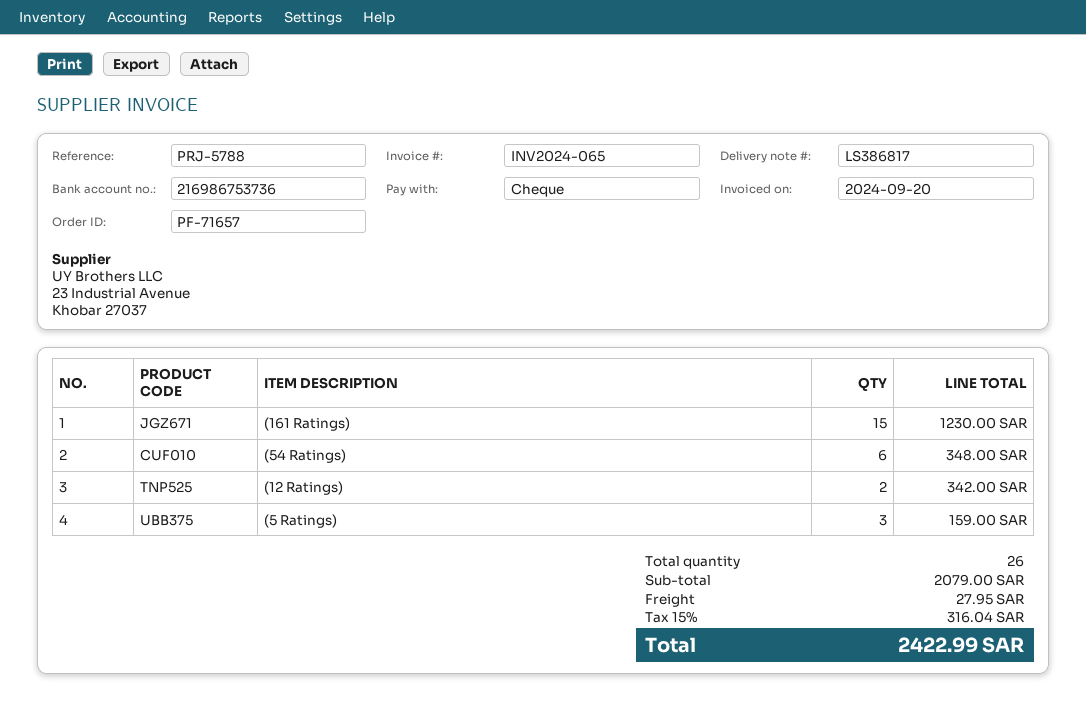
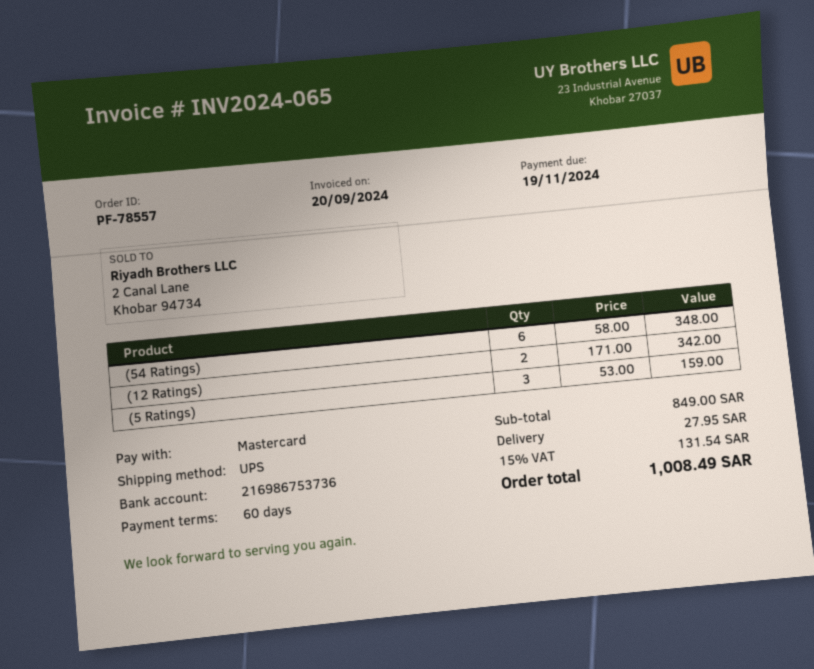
order number: PF-71657 -> PF-78557
payment method: cheque -> Mastercard
(161 Ratings): 15 for 1230.00 -> none
subtotal: 2079.00 -> 849.00
tax: 15% = 316.04 -> 15% = 131.54
total: 2422.99 -> 1008.49

